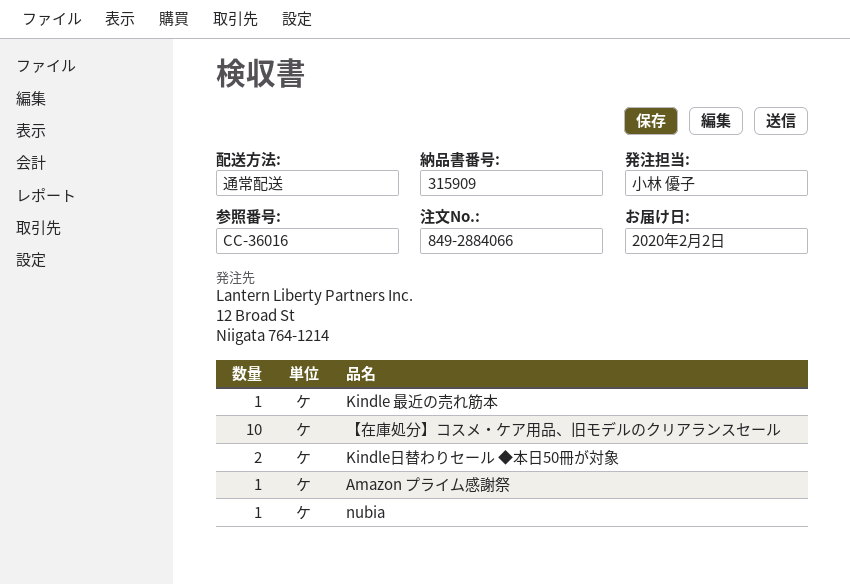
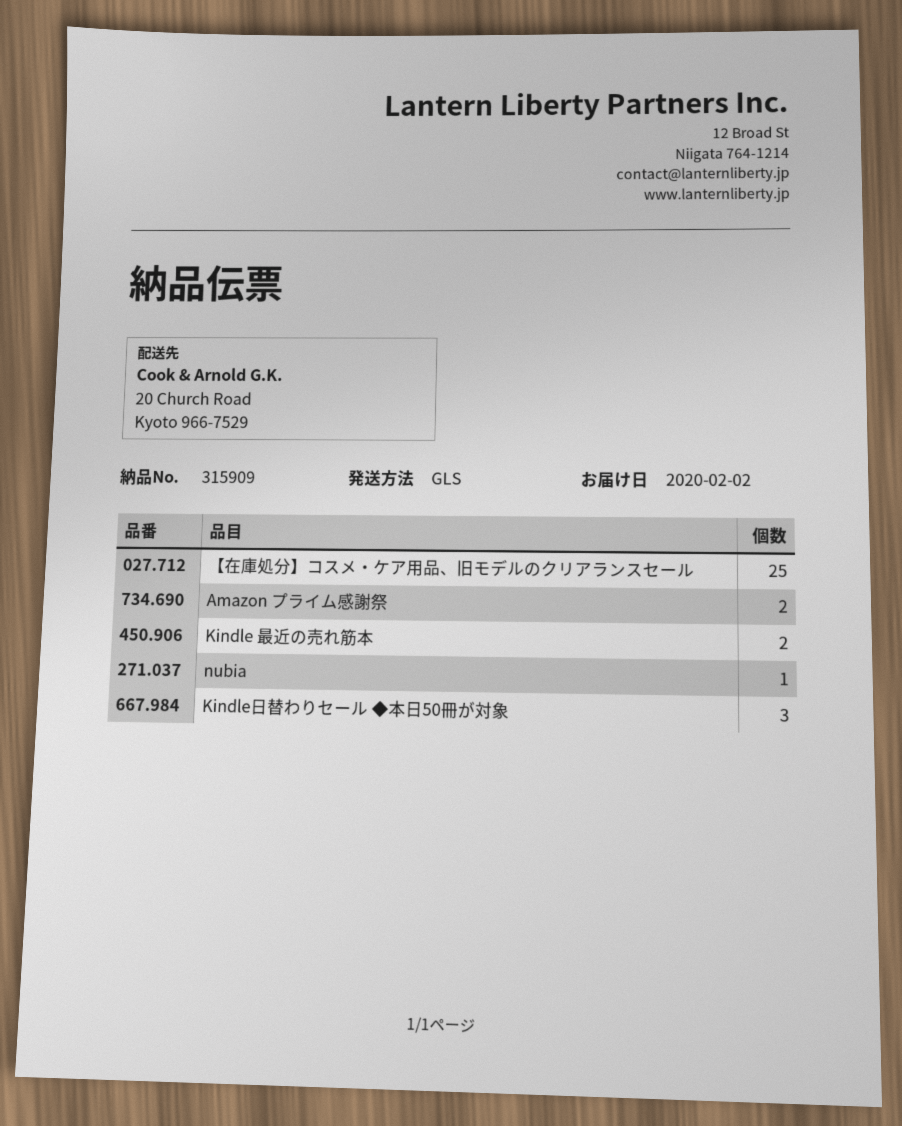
shipping method: standard -> GLS
Kindle 最近の売れ筋本: 1 -> 2
【在庫処分】コスメ・ケア用品、旧モデルのクリアランスセール: 10 -> 25
Kindle日替わりセール ◆本日50冊が対象: 2 -> 3
Amazon プライム感謝祭: 1 -> 2

